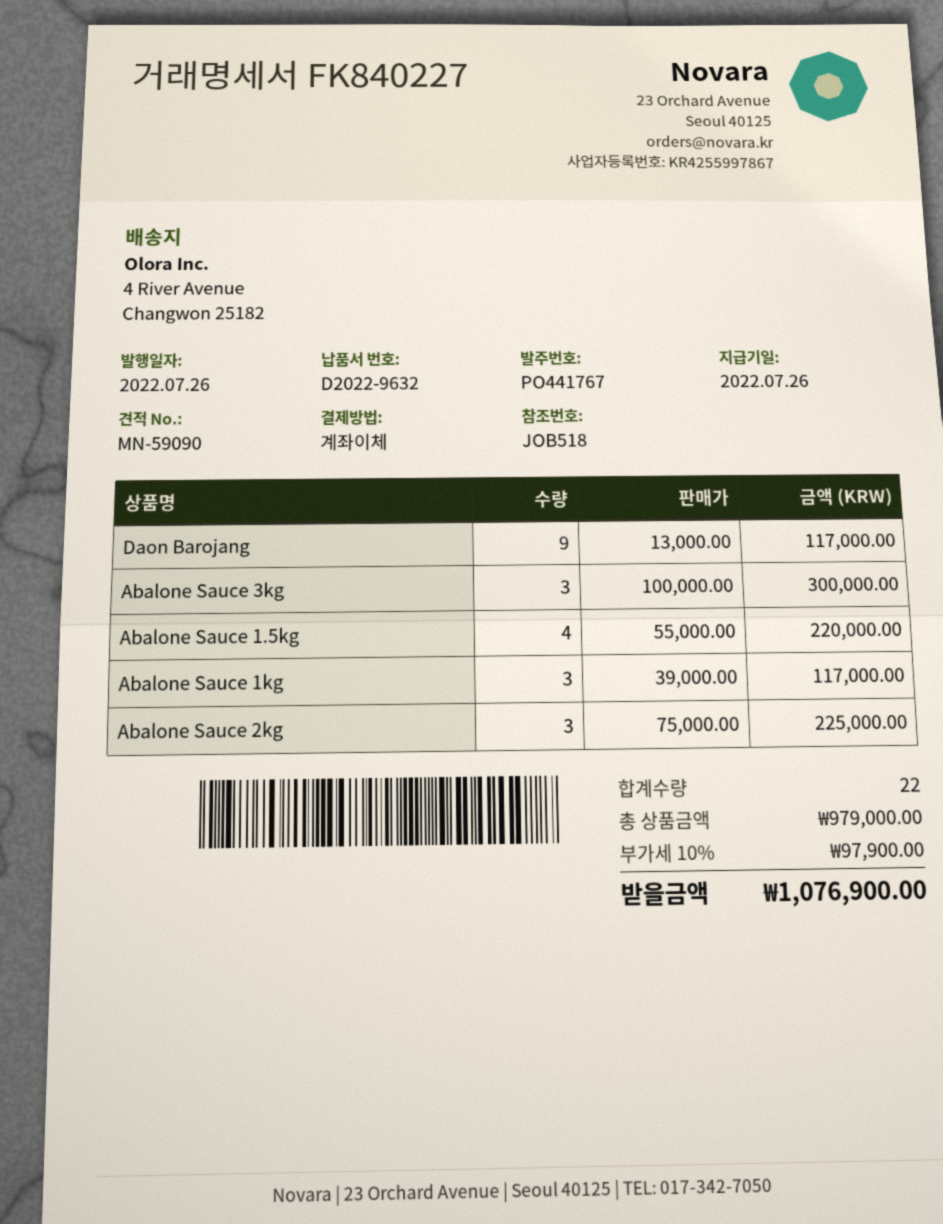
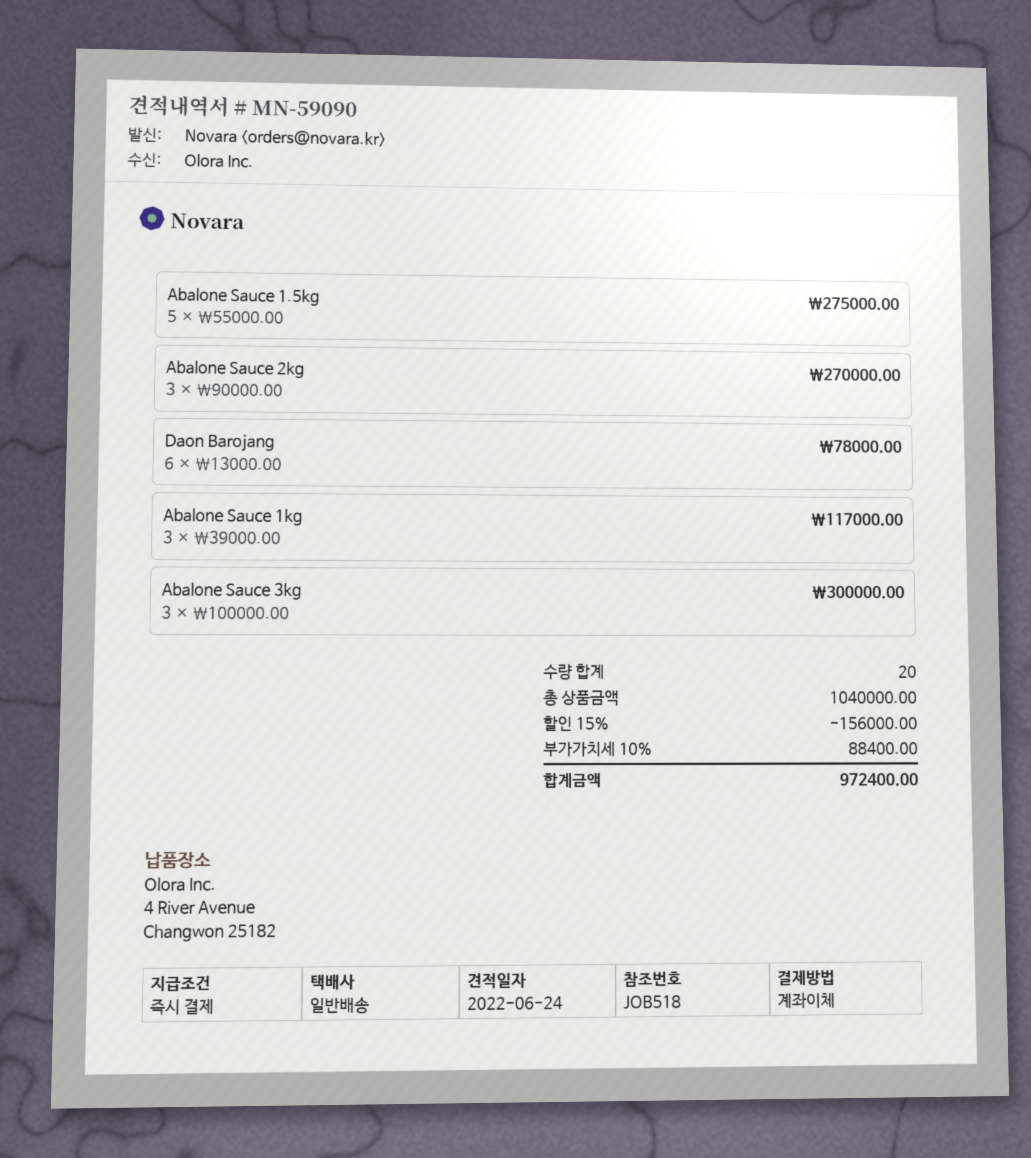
Daon Barojang: 9 x 13000.00 = 117000.00 -> 6 x 13000.00 = 78000.00
Abalone Sauce 1.5kg: 4 x 55000.00 = 220000.00 -> 5 x 55000.00 = 275000.00
Abalone Sauce 2kg: 3 x 75000.00 = 225000.00 -> 3 x 90000.00 = 270000.00
total quantity: 22 -> 20
subtotal: 979000.00 -> 1040000.00
discount: none -> 15% = 156000.00
tax: 10% = 97900.00 -> 10% = 88400.00
total: 1076900.00 -> 972400.00

